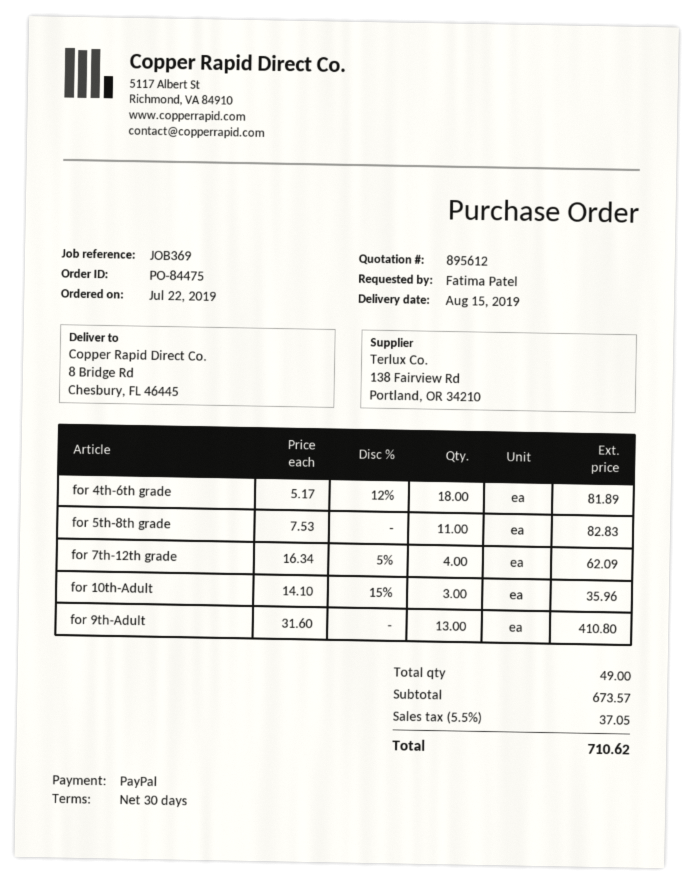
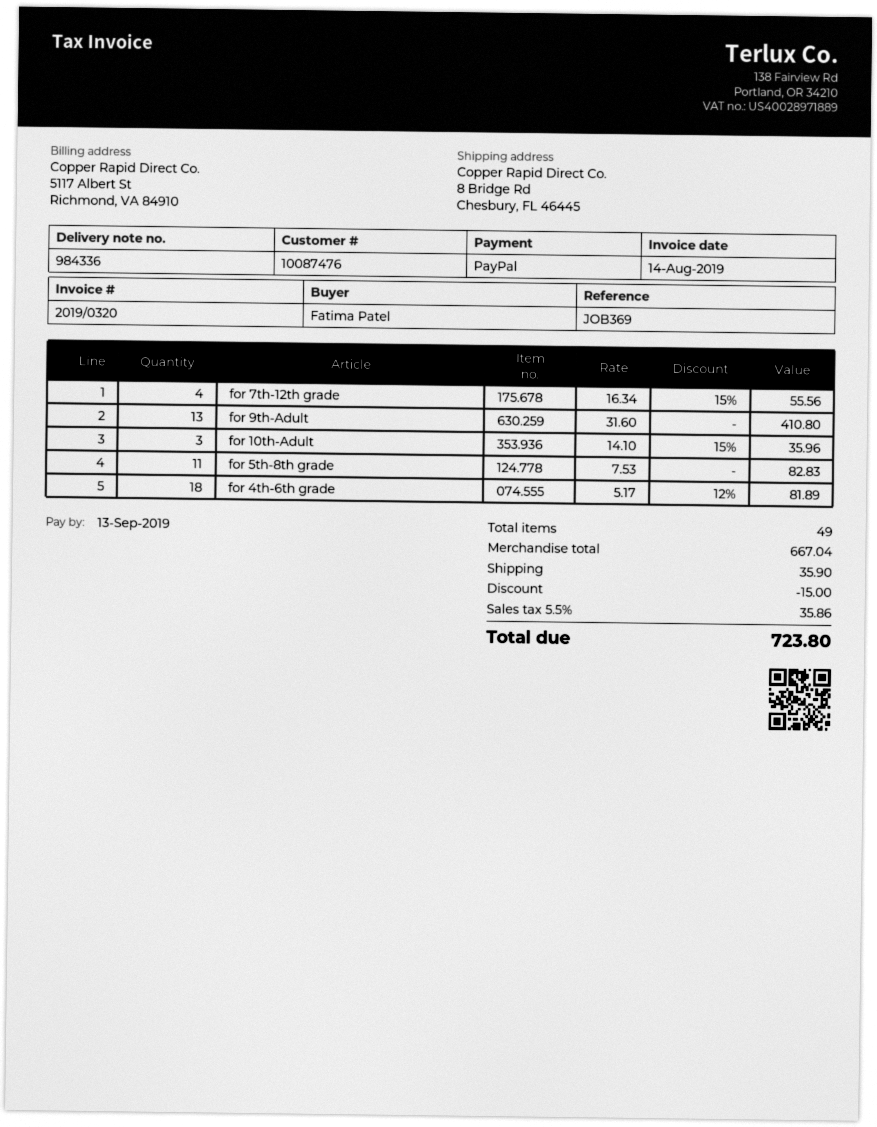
for 7th-12th grade: 4 x 16.34 - 5% = 62.09 -> 4 x 16.34 - 15% = 55.56
subtotal: 673.57 -> 667.04
discount: none -> 15.00
shipping: none -> 35.90
tax: 5.5% = 37.05 -> 5.5% = 35.86
total: 710.62 -> 723.80

